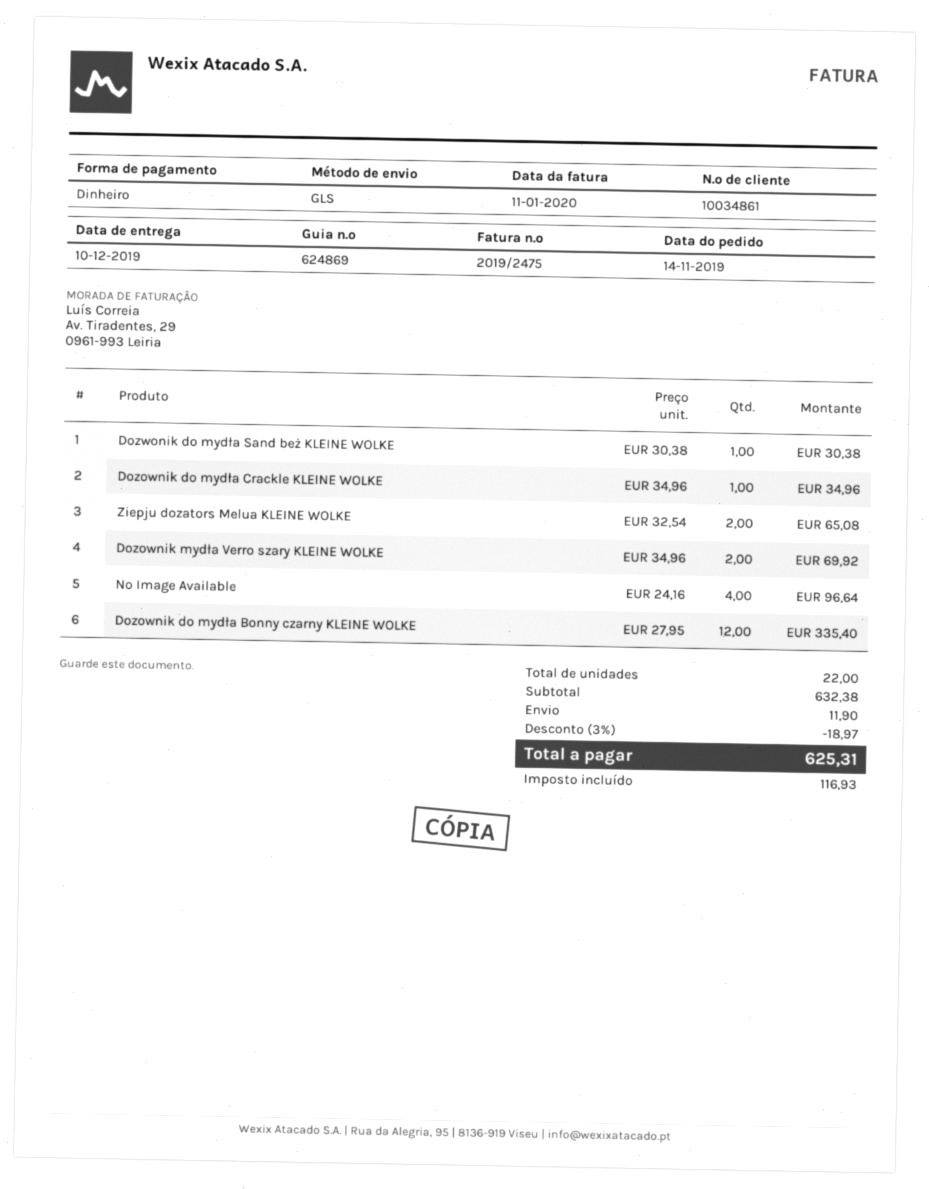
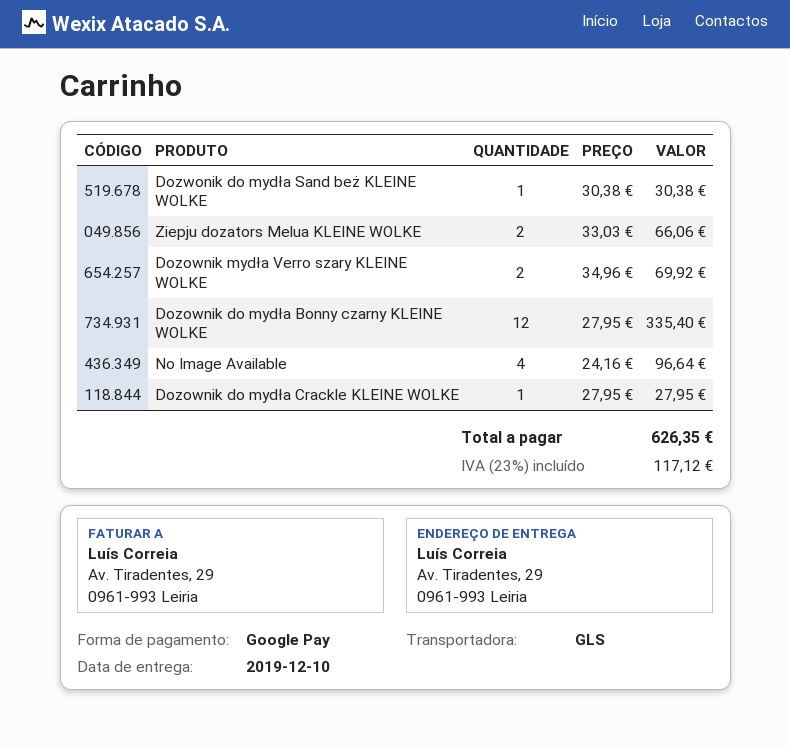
payment method: cash -> Google Pay
Dozownik do mydła Crackle KLEINE WOLKE: 1 x 34.96 = 34.96 -> 1 x 27.95 = 27.95
Ziepju dozators Melua KLEINE WOLKE: 2 x 32.54 = 65.08 -> 2 x 33.03 = 66.06
discount: 3% = 18.97 -> none
shipping: 11.90 -> none
tax: 116.93 -> 117.12
total: 625.31 -> 626.35

